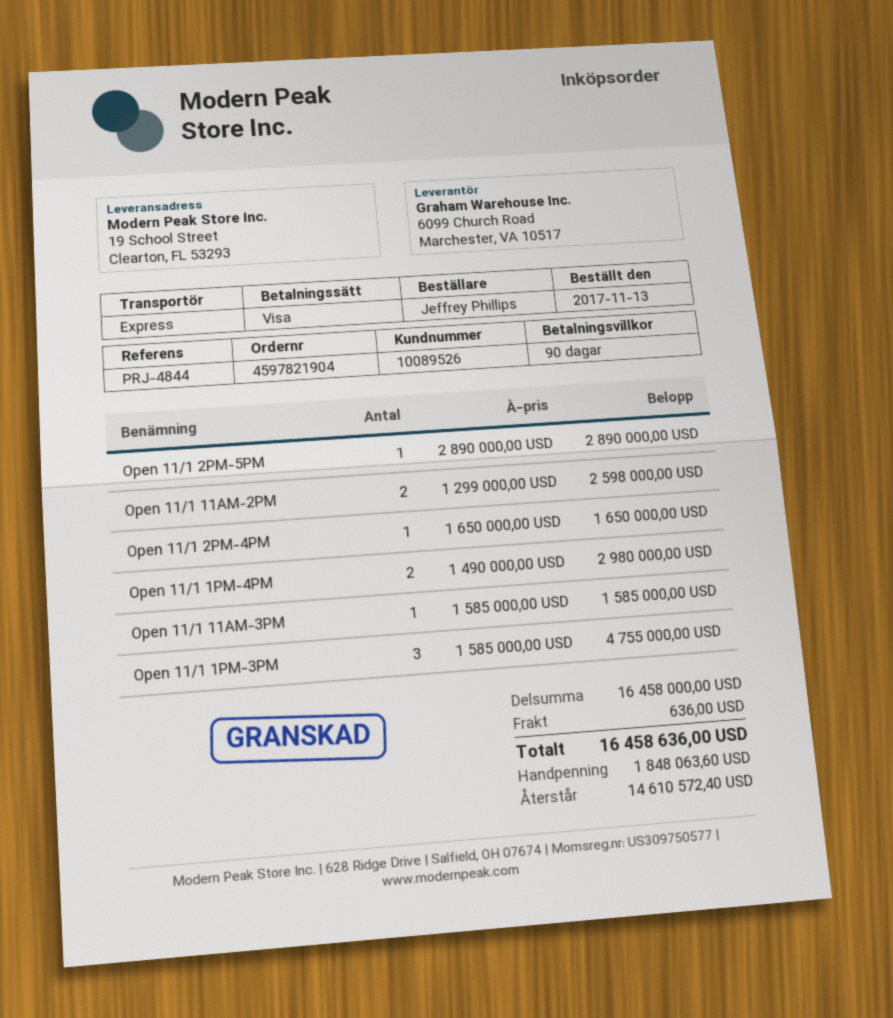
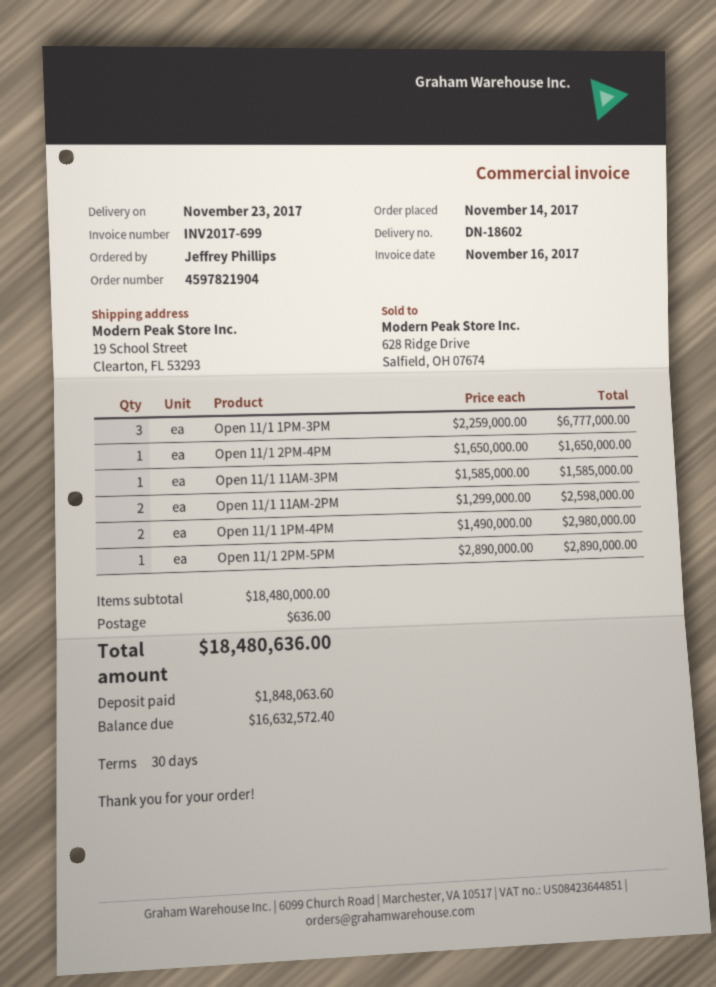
order date: 2017-11-13 -> 2017-11-14
payment terms: 90 days -> 30 days
Open 11/1 1PM-3PM: 3 x 1585000.00 = 4755000.00 -> 3 x 2259000.00 = 6777000.00
subtotal: 16458000.00 -> 18480000.00
total: 16458636.00 -> 18480636.00
balance: 14610572.40 -> 16632572.40

